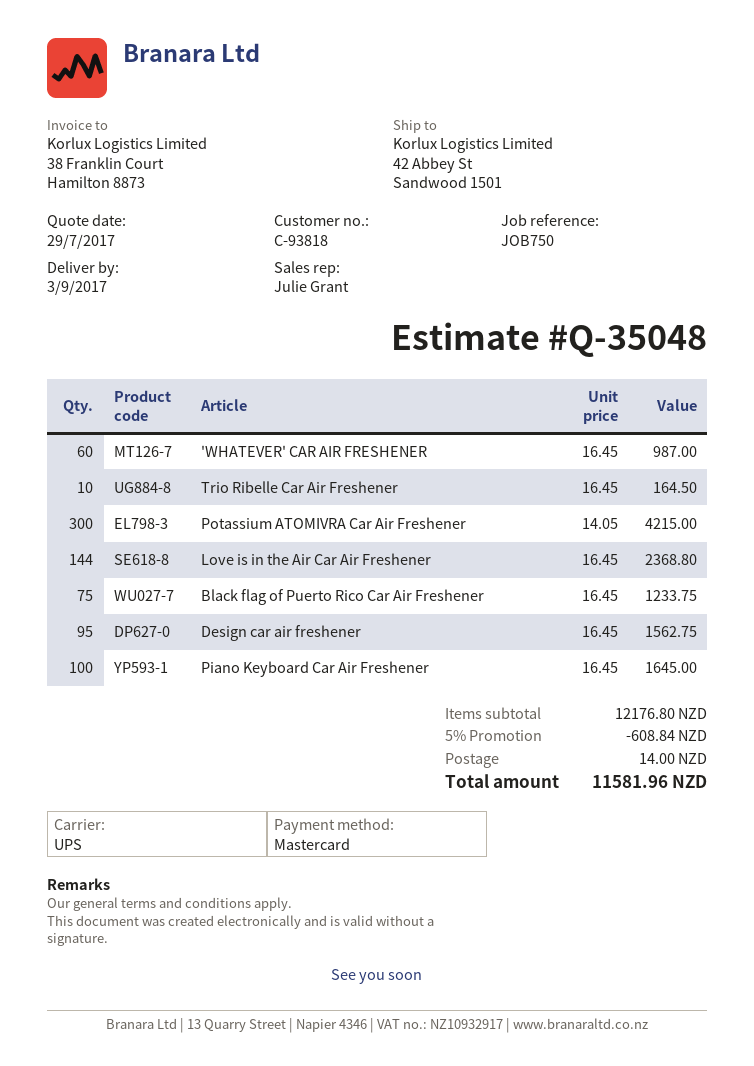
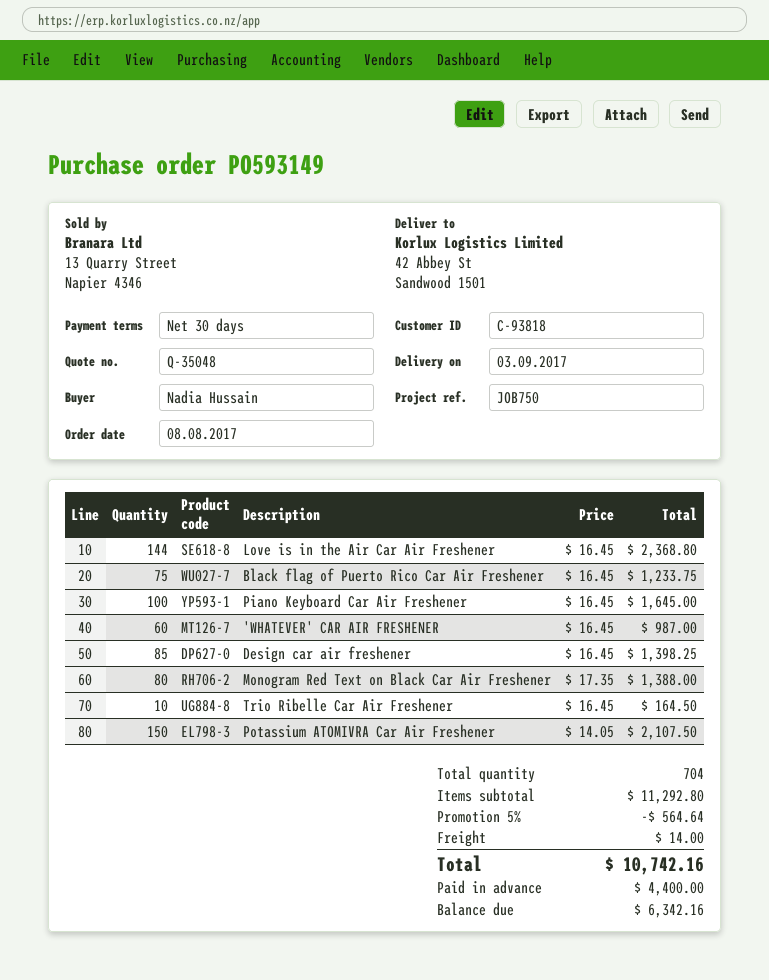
Potassium ATOMIVRA Car Air Freshener: 300 x 14.05 = 4215.00 -> 150 x 14.05 = 2107.50
Design car air freshener: 95 x 16.45 = 1562.75 -> 85 x 16.45 = 1398.25
Monogram Red Text on Black Car Air Freshener: none -> 80 x 17.35 = 1388.00
subtotal: 12176.80 -> 11292.80
discount: 5% = 608.84 -> 5% = 564.64
total: 11581.96 -> 10742.16

